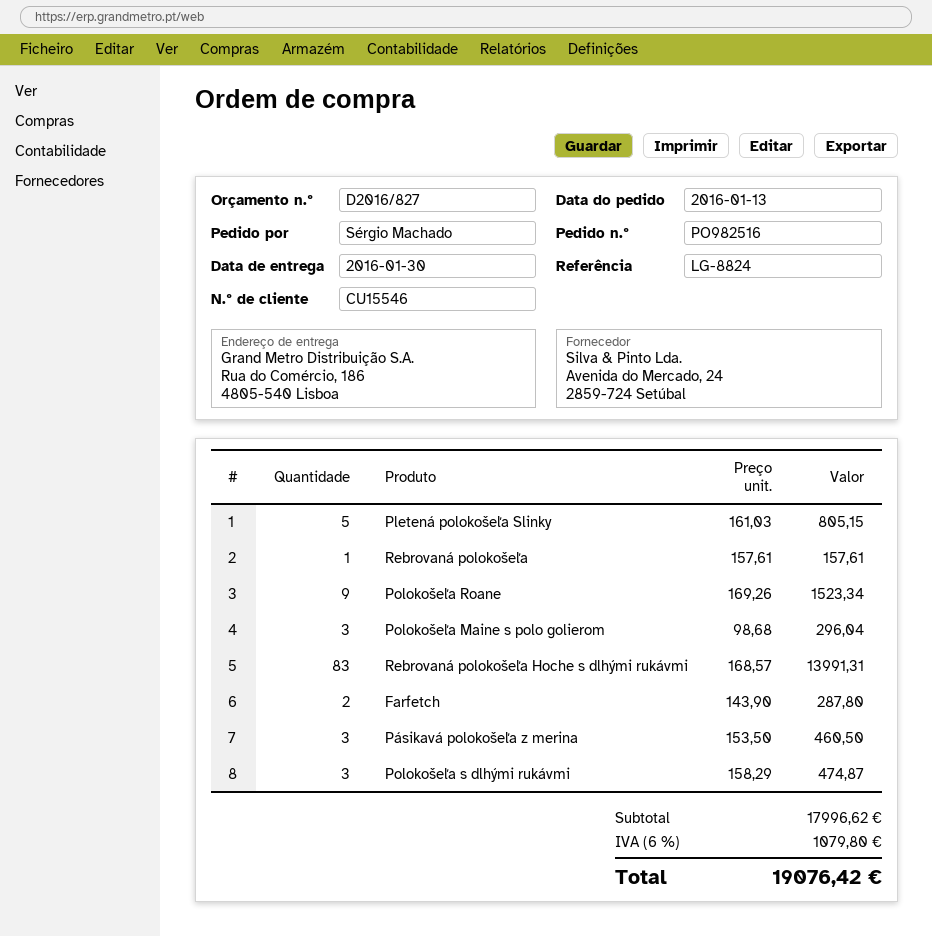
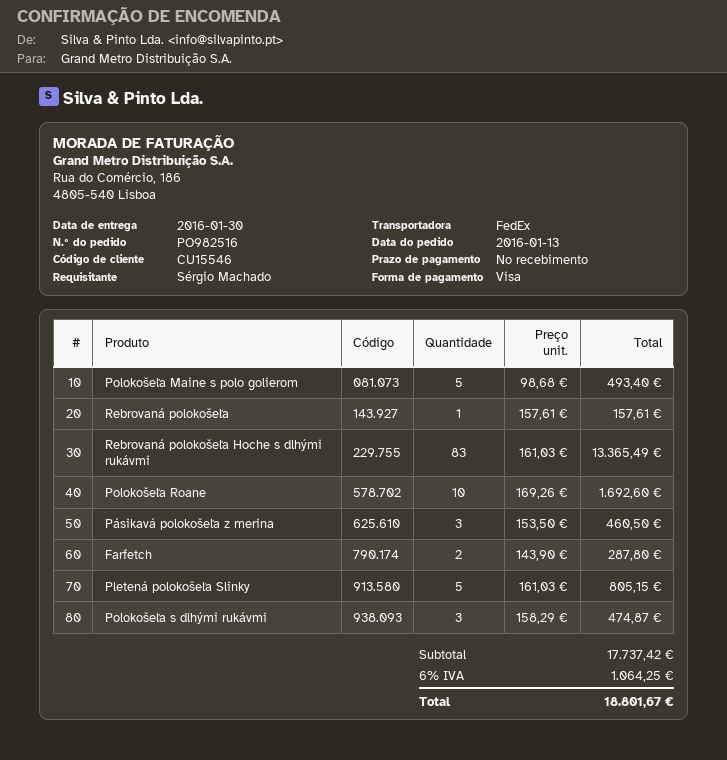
Polokošeľa Roane: 9 x 169.26 = 1523.34 -> 10 x 169.26 = 1692.60
Polokošeľa Maine s polo golierom: 3 x 98.68 = 296.04 -> 5 x 98.68 = 493.40
Rebrovaná polokošeľa Hoche s dlhými rukávmi: 83 x 168.57 = 13991.31 -> 83 x 161.03 = 13365.49
subtotal: 17996.62 -> 17737.42
tax: 6% = 1079.80 -> 6% = 1064.25
total: 19076.42 -> 18801.67

